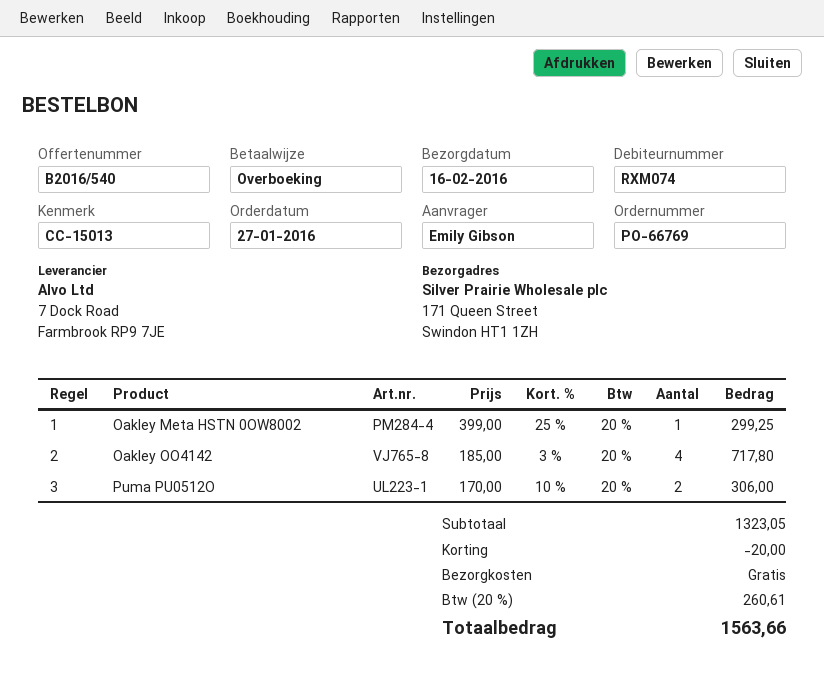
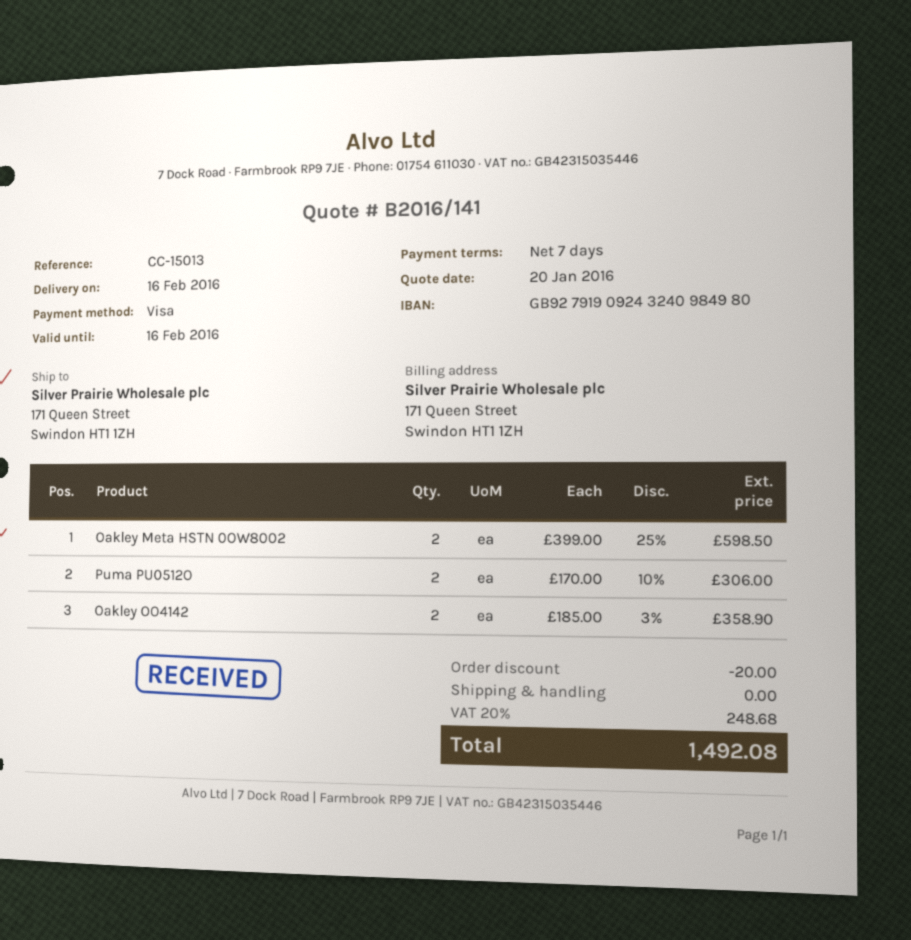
quote number: B2016/540 -> B2016/141
payment method: bank transfer -> Visa
Oakley Meta HSTN 0OW8002: 1 x 399.00 - 25% = 299.25 -> 2 x 399.00 - 25% = 598.50
Oakley OO4142: 4 x 185.00 - 3% = 717.80 -> 2 x 185.00 - 3% = 358.90
tax: 20% = 260.61 -> 20% = 248.68
total: 1563.66 -> 1492.08

